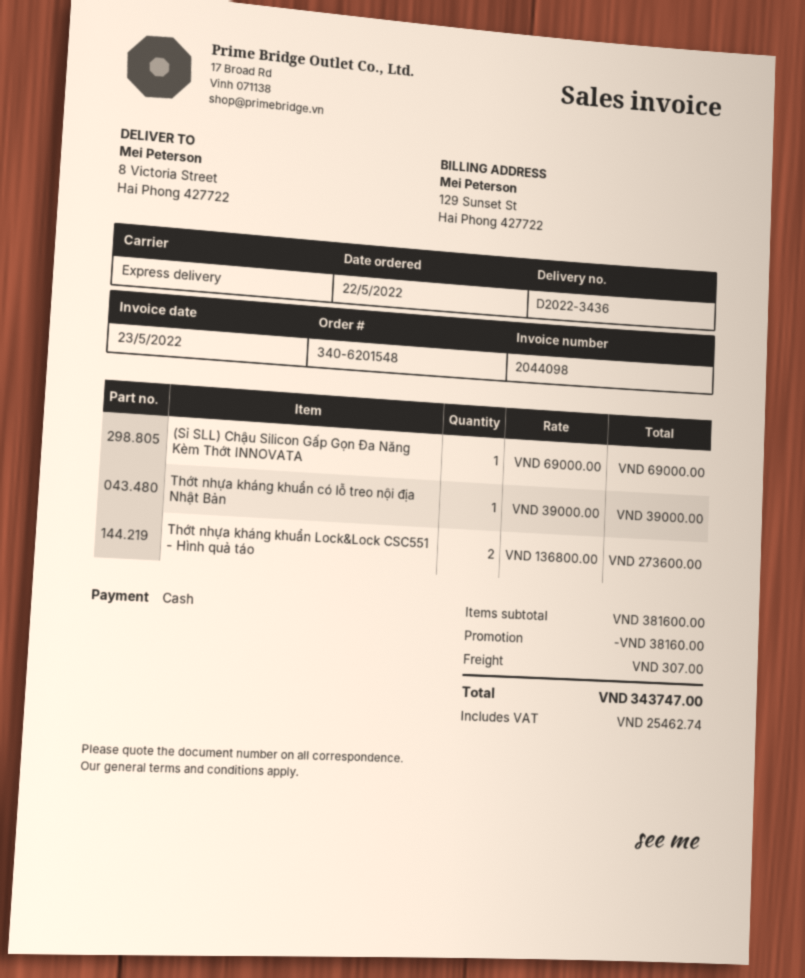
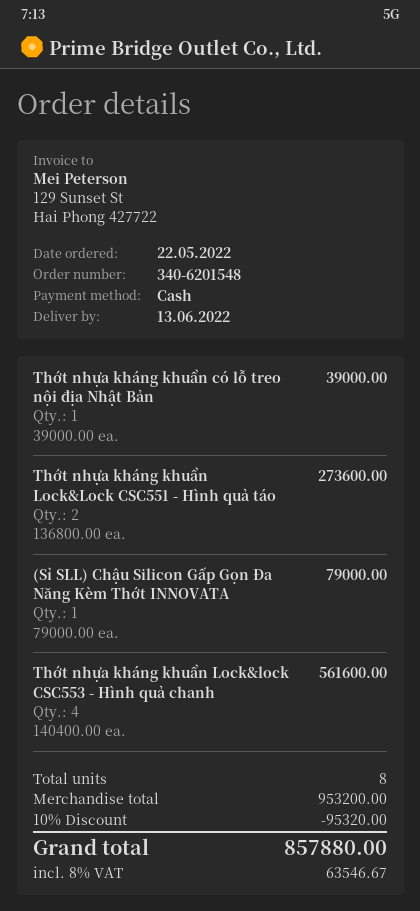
(Sỉ SLL) Chậu Silicon Gấp Gọn Đa Năng Kèm Thớt INNOVATA: 1 x 69000.00 = 69000.00 -> 1 x 79000.00 = 79000.00
Thớt nhựa kháng khuẩn Lock&lock CSC553 - Hình quả chanh: none -> 4 x 140400.00 = 561600.00
subtotal: 381600.00 -> 953200.00
discount: 38160.00 -> 95320.00
shipping: 307.00 -> none
tax: 25462.74 -> 63546.67
total: 343747.00 -> 857880.00

